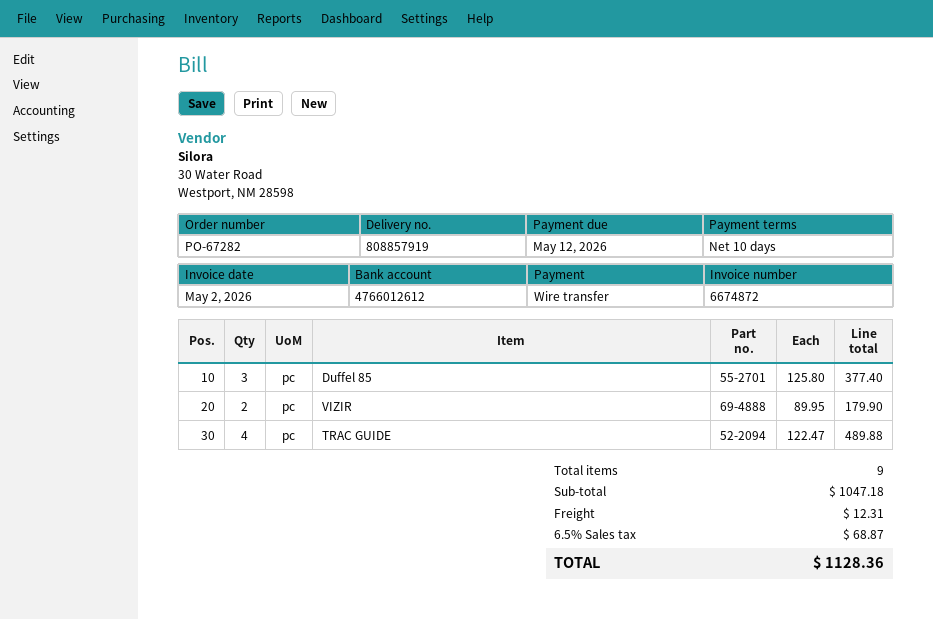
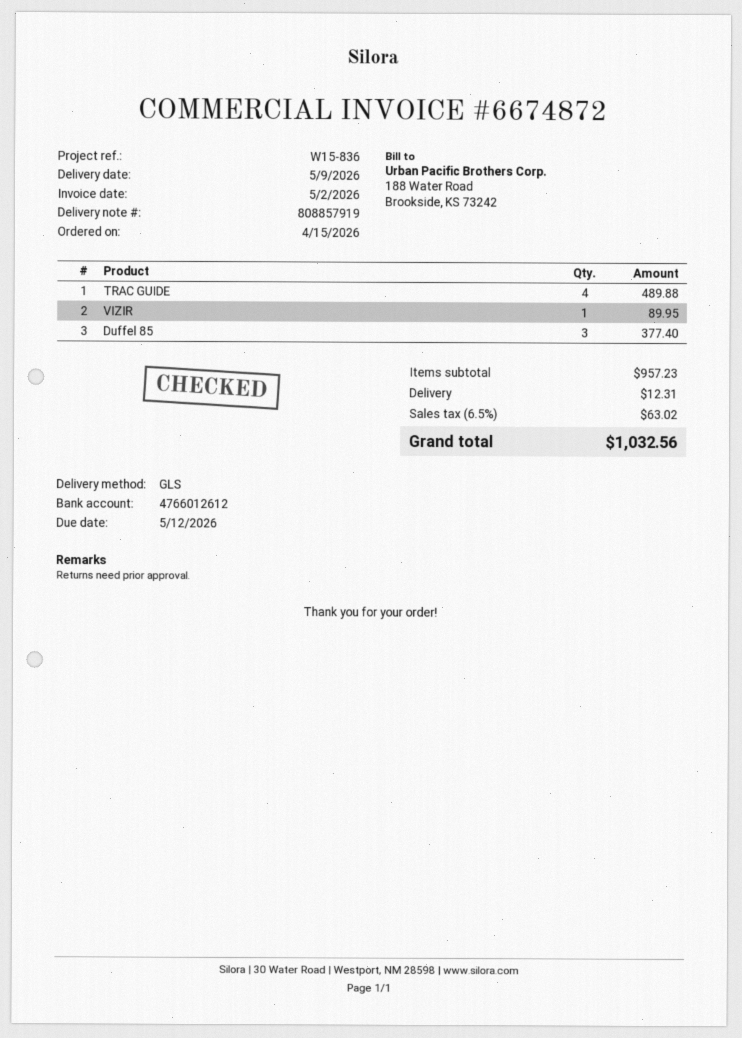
VIZIR: 2 for 179.90 -> 1 for 89.95
subtotal: 1047.18 -> 957.23
tax: 6.5% = 68.87 -> 6.5% = 63.02
total: 1128.36 -> 1032.56

